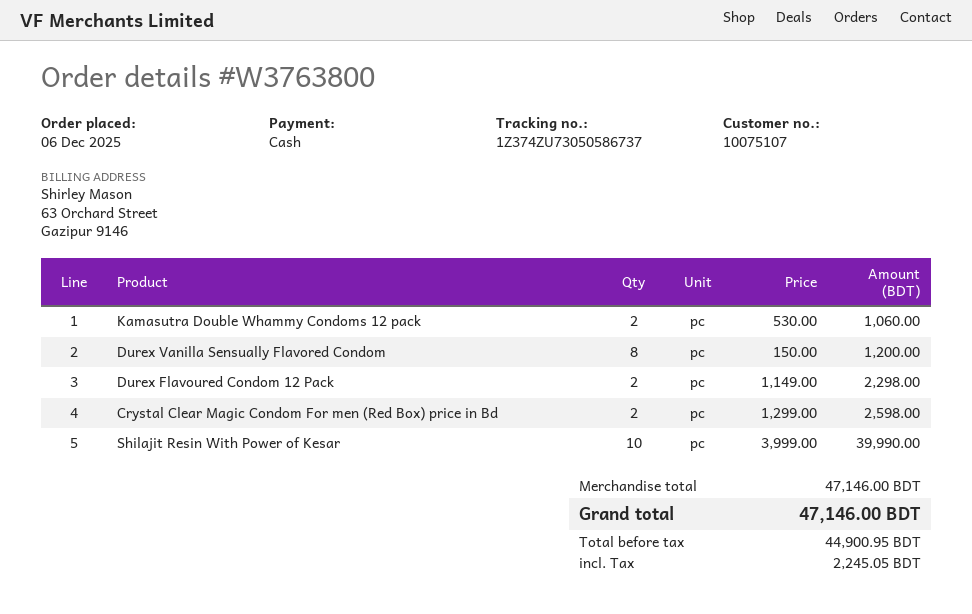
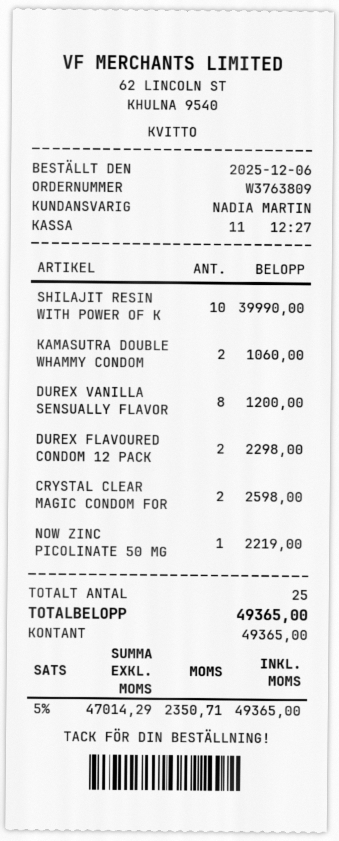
order number: W3763800 -> W3763809
NOW ZINC PICOLINATE 50 MG: none -> 1 for 2219.00
net: 44900.95 -> 47014.29
tax: 2245.05 -> 2350.71
total: 47146.00 -> 49365.00

